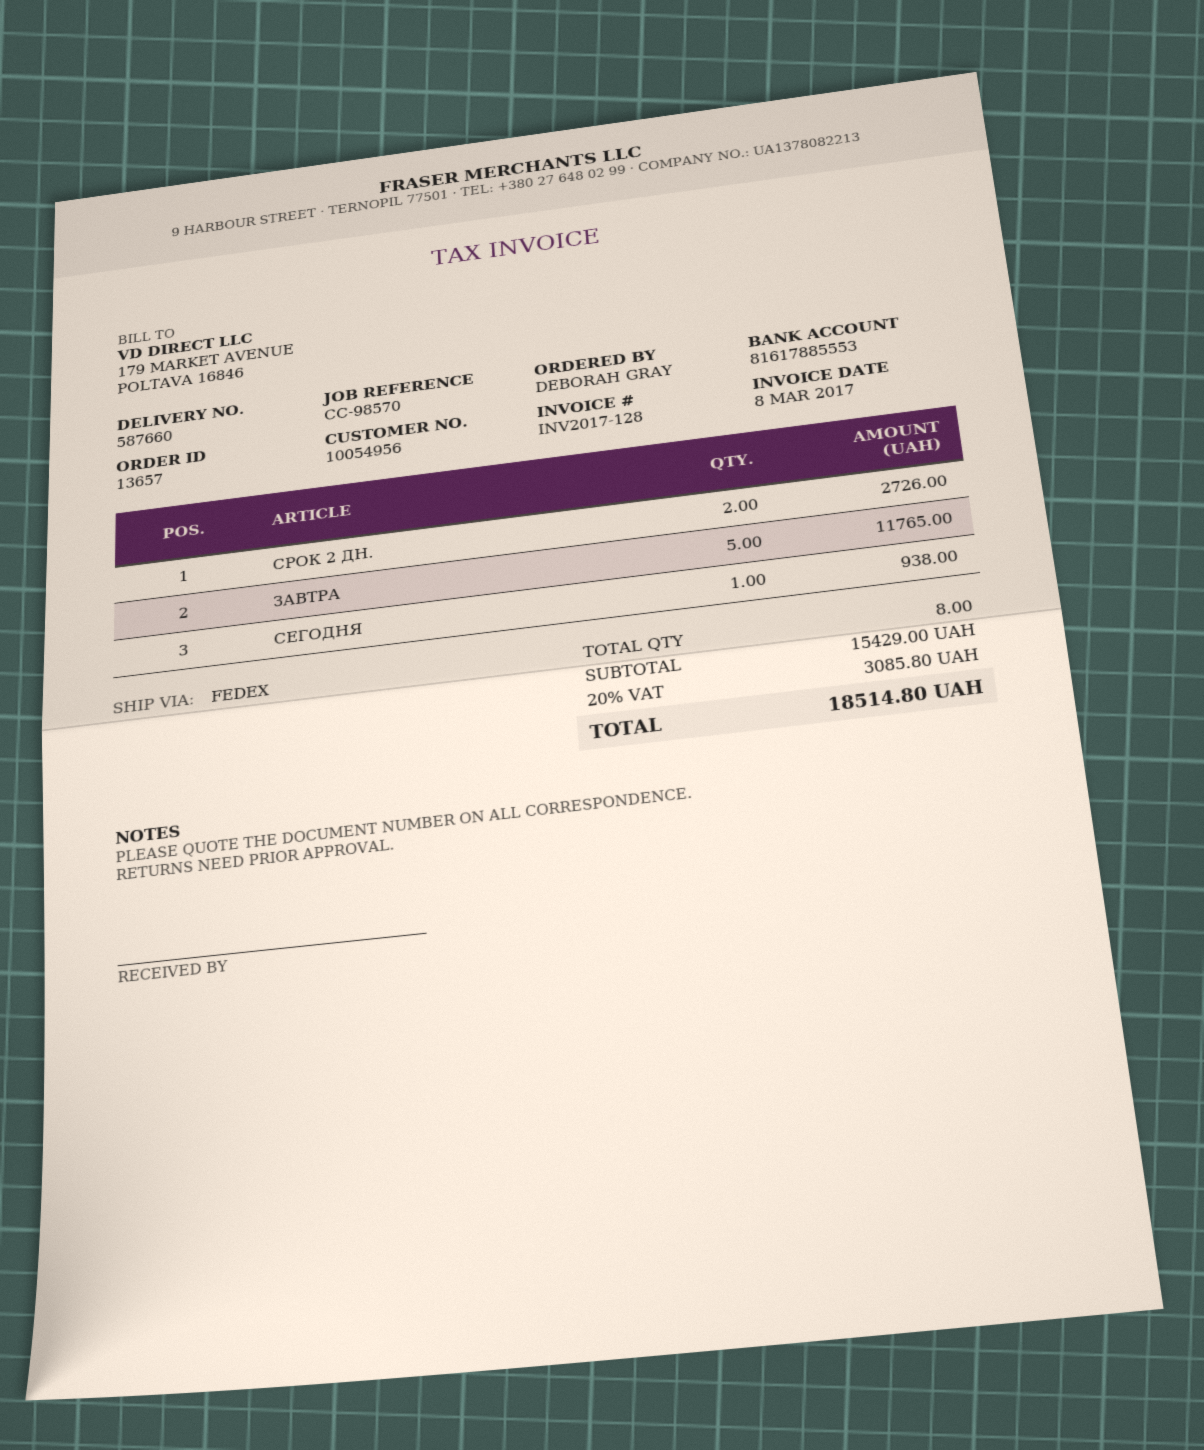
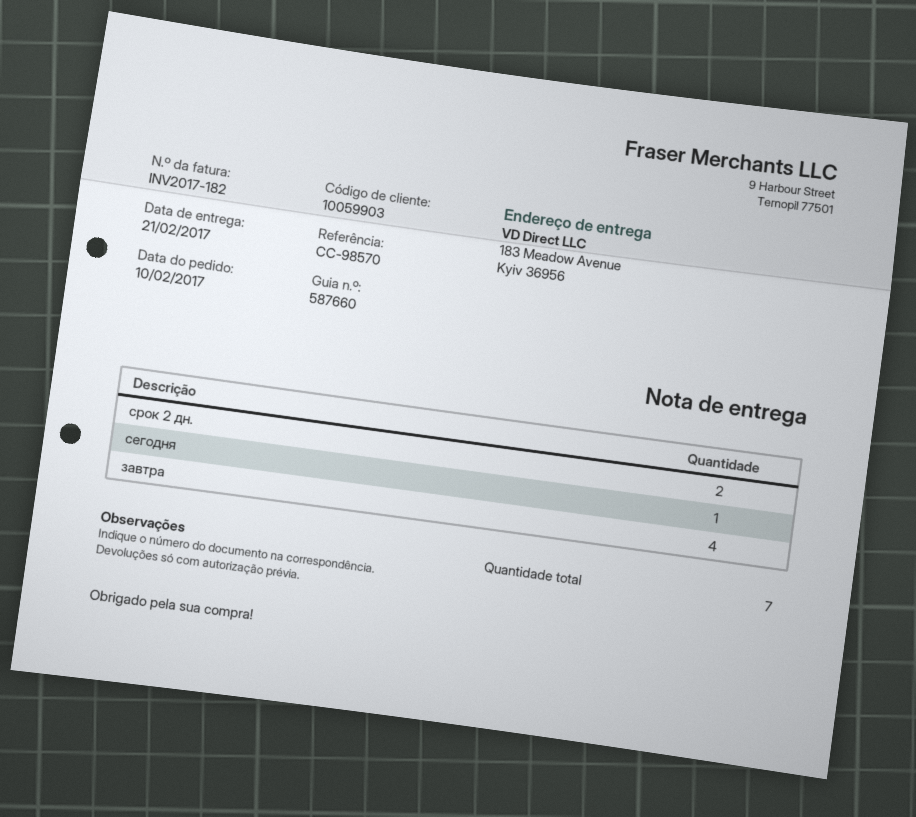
invoice number: INV2017-128 -> INV2017-182
customer number: 10054956 -> 10059903
ЗАВТРА: 5 -> 4
total quantity: 8 -> 7

